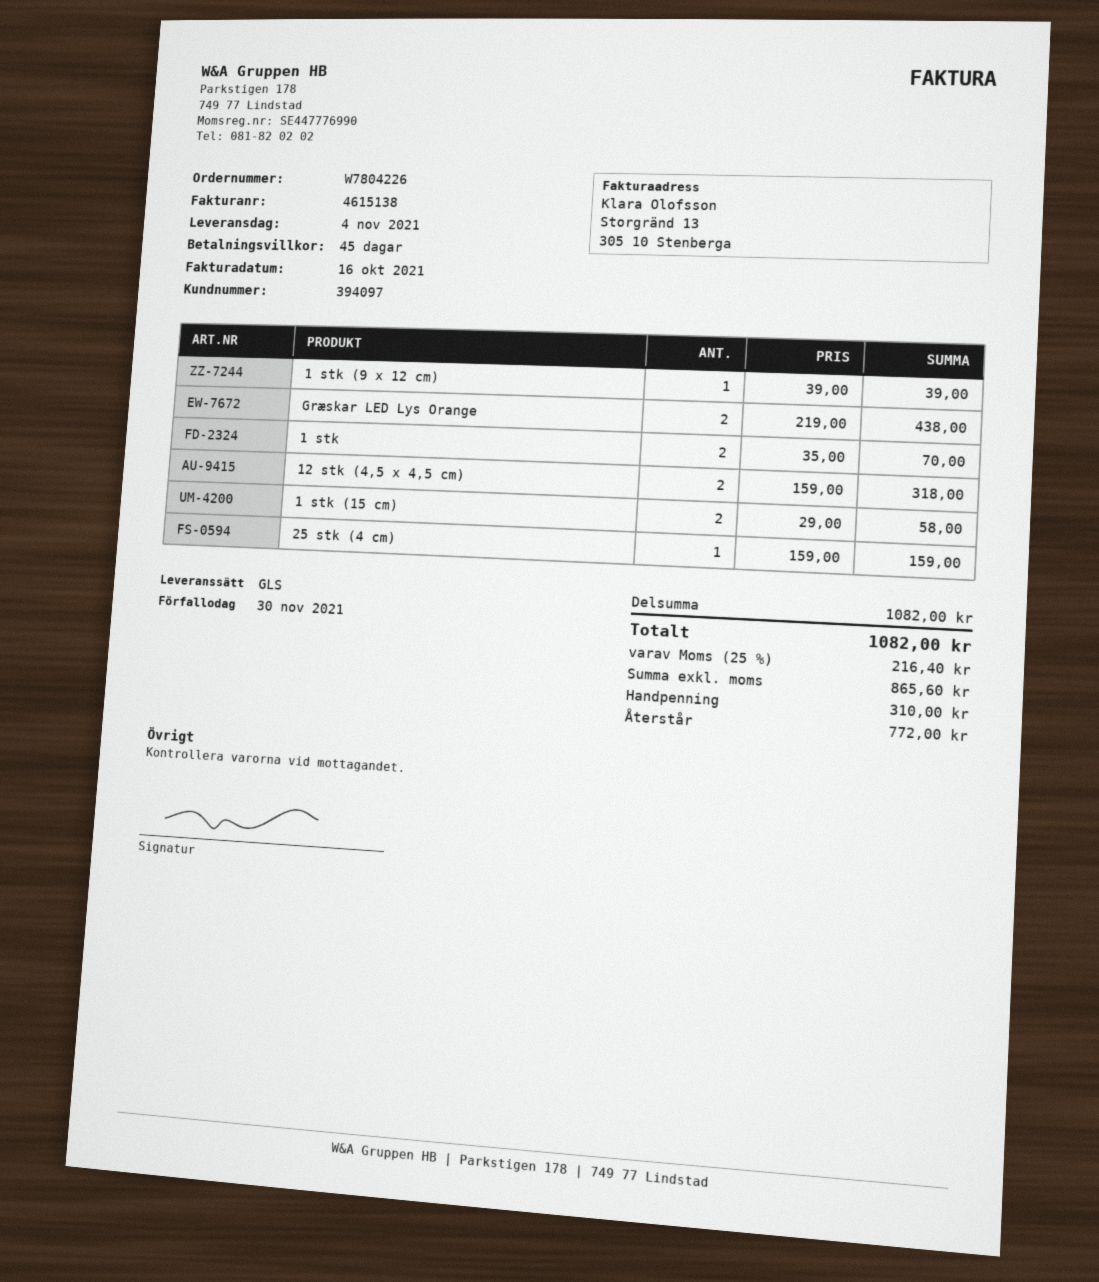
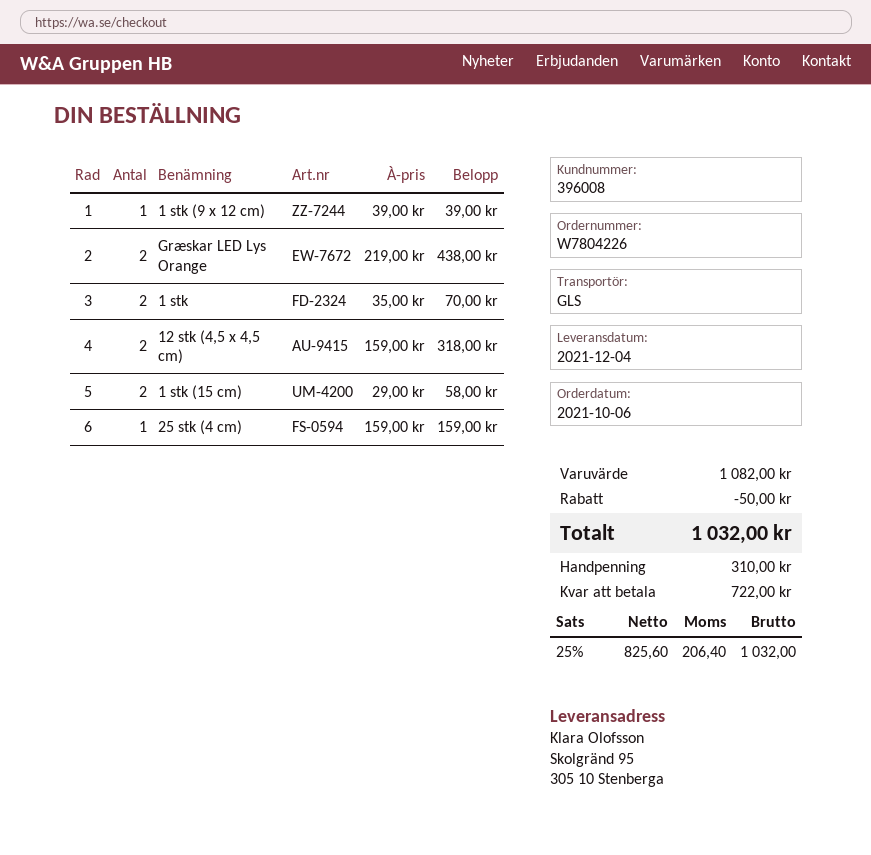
delivery date: 2021-11-04 -> 2021-12-04
customer number: 394097 -> 396008
discount: none -> 50.00
net: 865.60 -> 825.60
tax: 25% = 216.40 -> 25% = 206.40
total: 1082.00 -> 1032.00
balance: 772.00 -> 722.00

